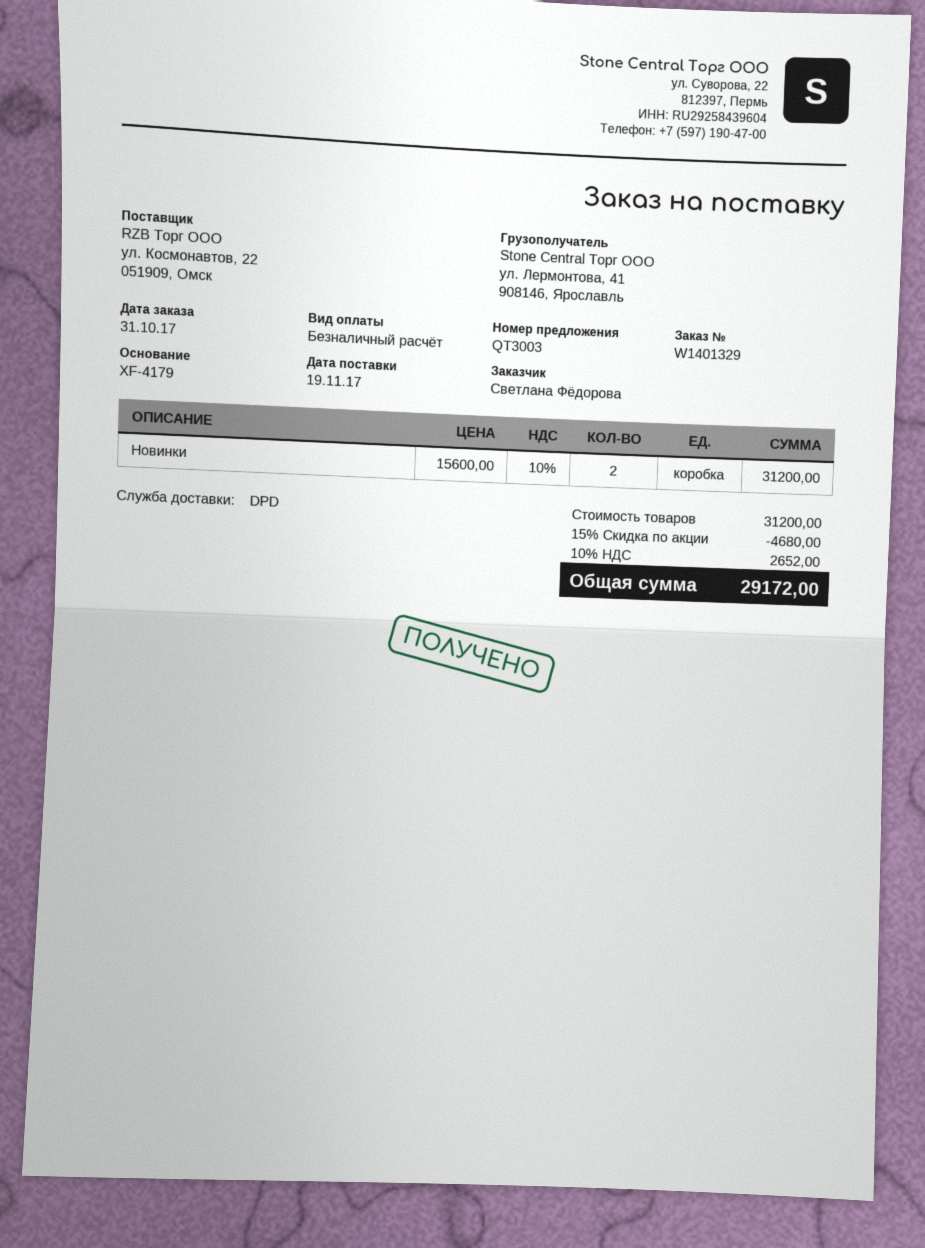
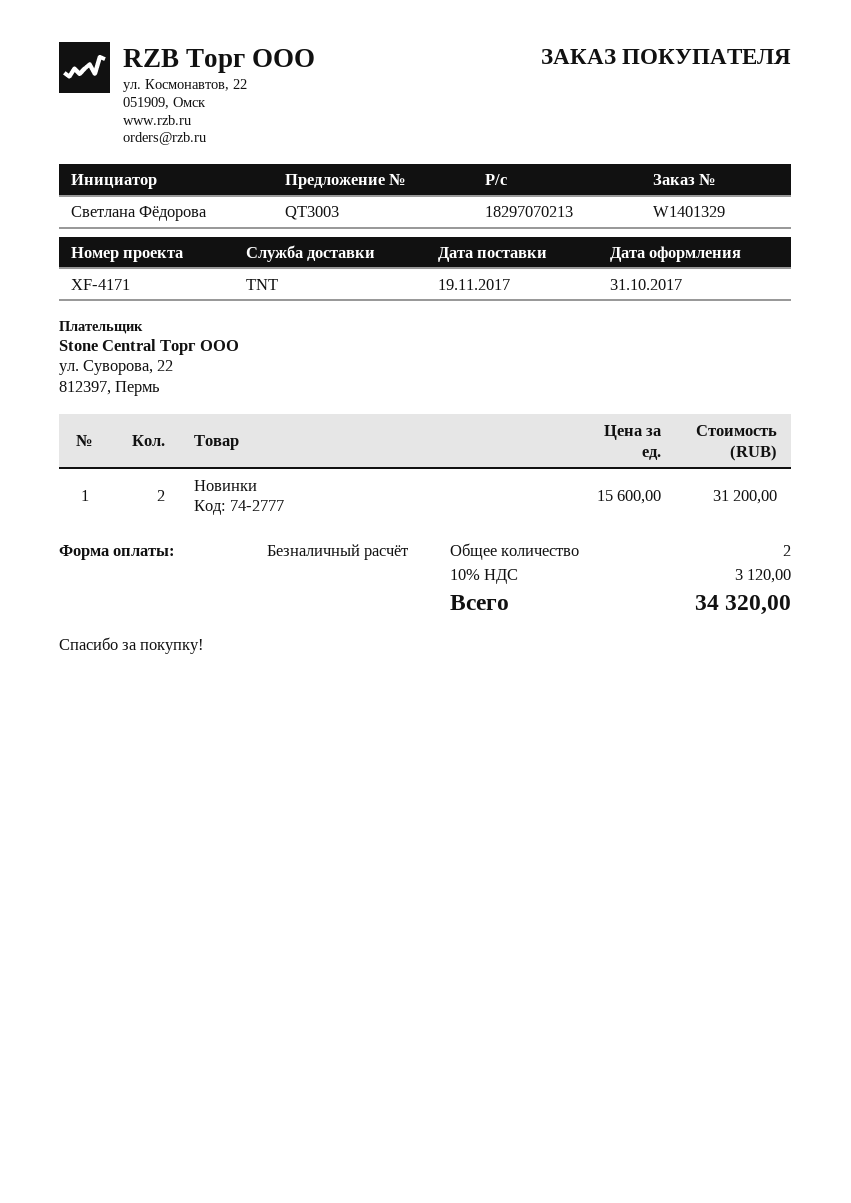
reference: XF-4179 -> XF-4171
shipping method: DPD -> TNT
discount: 15% = 4680.00 -> none
tax: 10% = 2652.00 -> 10% = 3120.00
total: 29172.00 -> 34320.00

